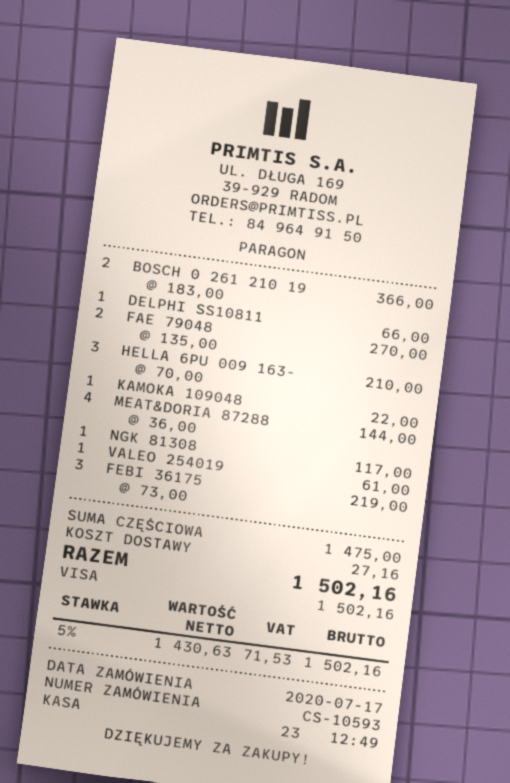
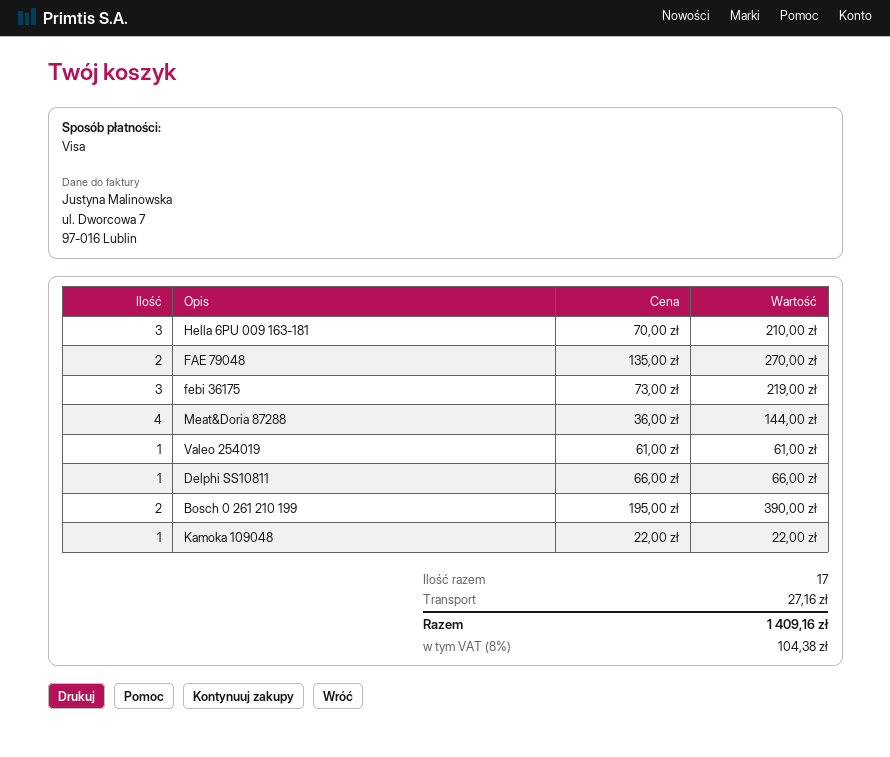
BOSCH 0 261 210 19: 2 x 183.00 = 366.00 -> 2 x 195.00 = 390.00
NGK 81308: 1 x 117.00 = 117.00 -> none
tax: 5% = 71.53 -> 8% = 104.38
total: 1502.16 -> 1409.16

